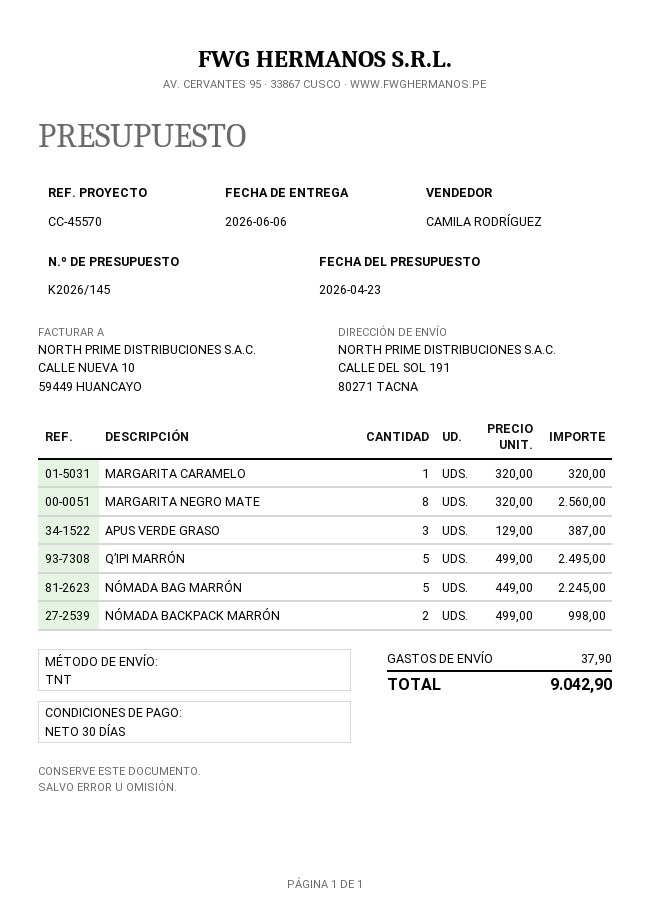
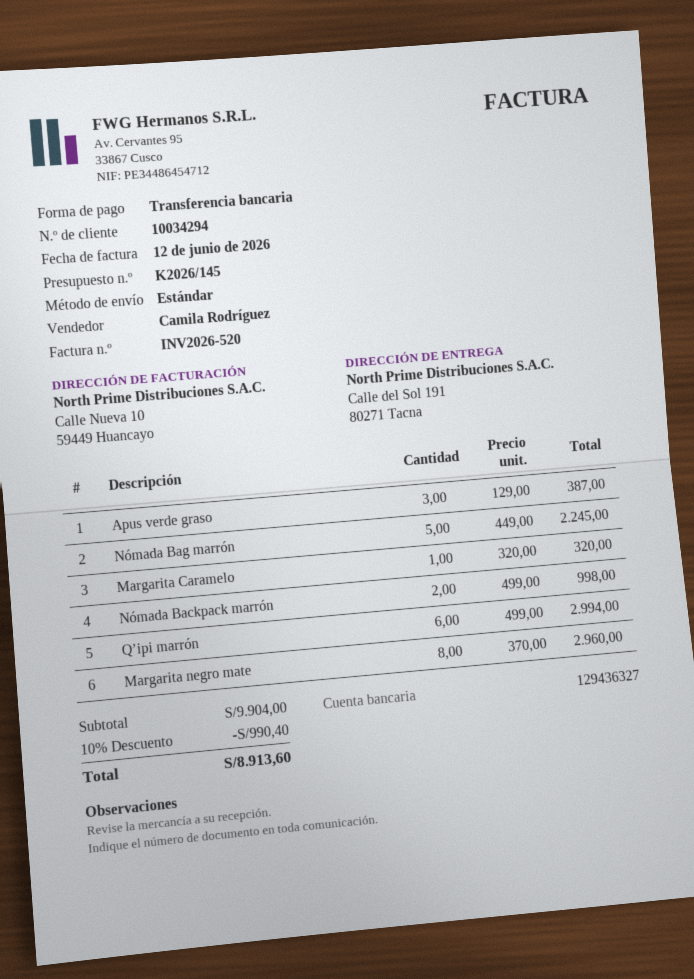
shipping method: TNT -> standard
MARGARITA NEGRO MATE: 8 x 320.00 = 2560.00 -> 8 x 370.00 = 2960.00
Q’IPI MARRÓN: 5 x 499.00 = 2495.00 -> 6 x 499.00 = 2994.00
discount: none -> 10% = 990.40
shipping: 37.90 -> none
total: 9042.90 -> 8913.60

